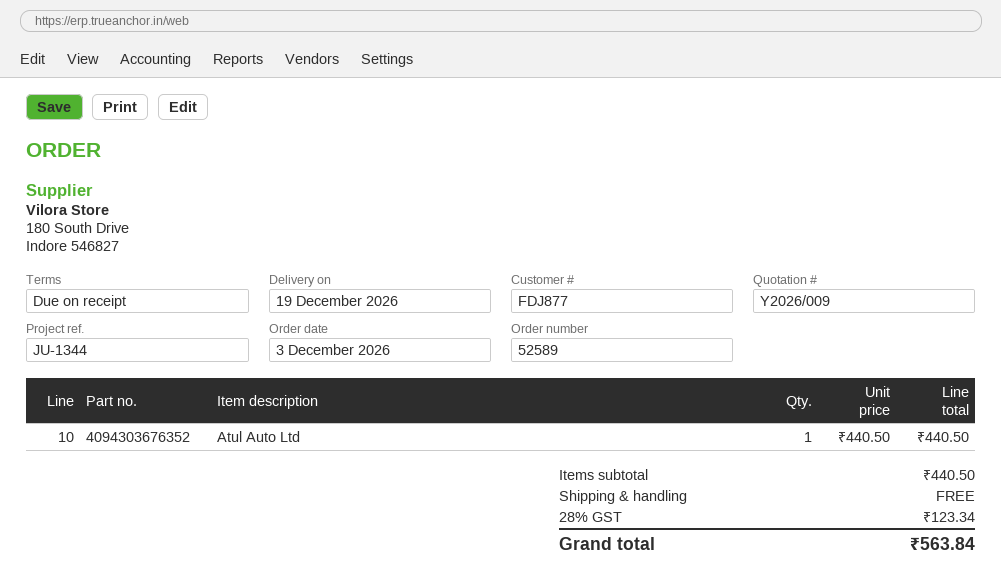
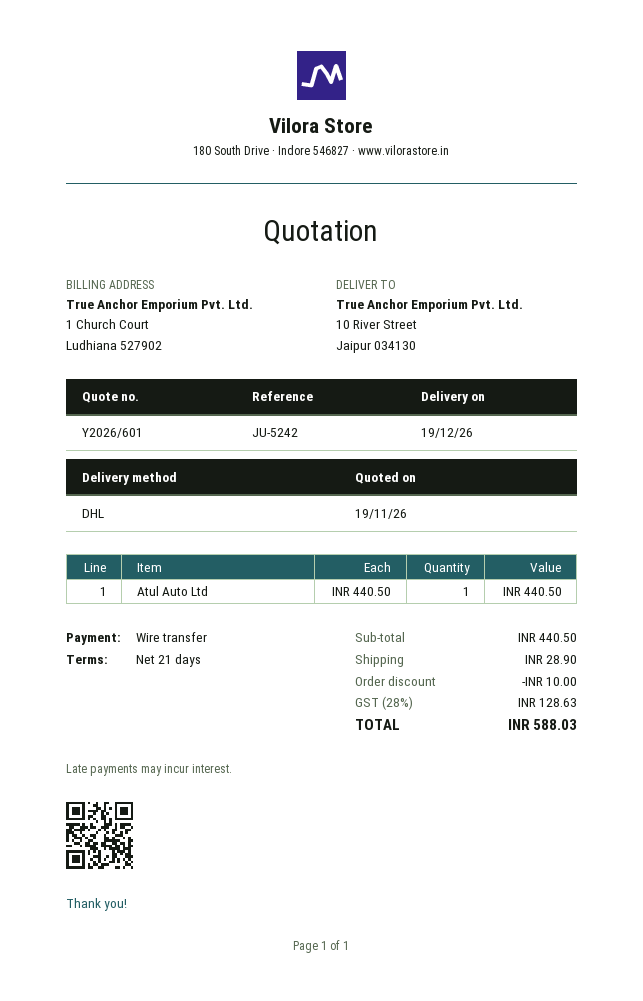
quote number: Y2026/009 -> Y2026/601
payment terms: on receipt -> 21 days
reference: JU-1344 -> JU-5242
discount: none -> 10.00
shipping: 0.00 -> 28.90
tax: 28% = 123.34 -> 28% = 128.63
total: 563.84 -> 588.03

